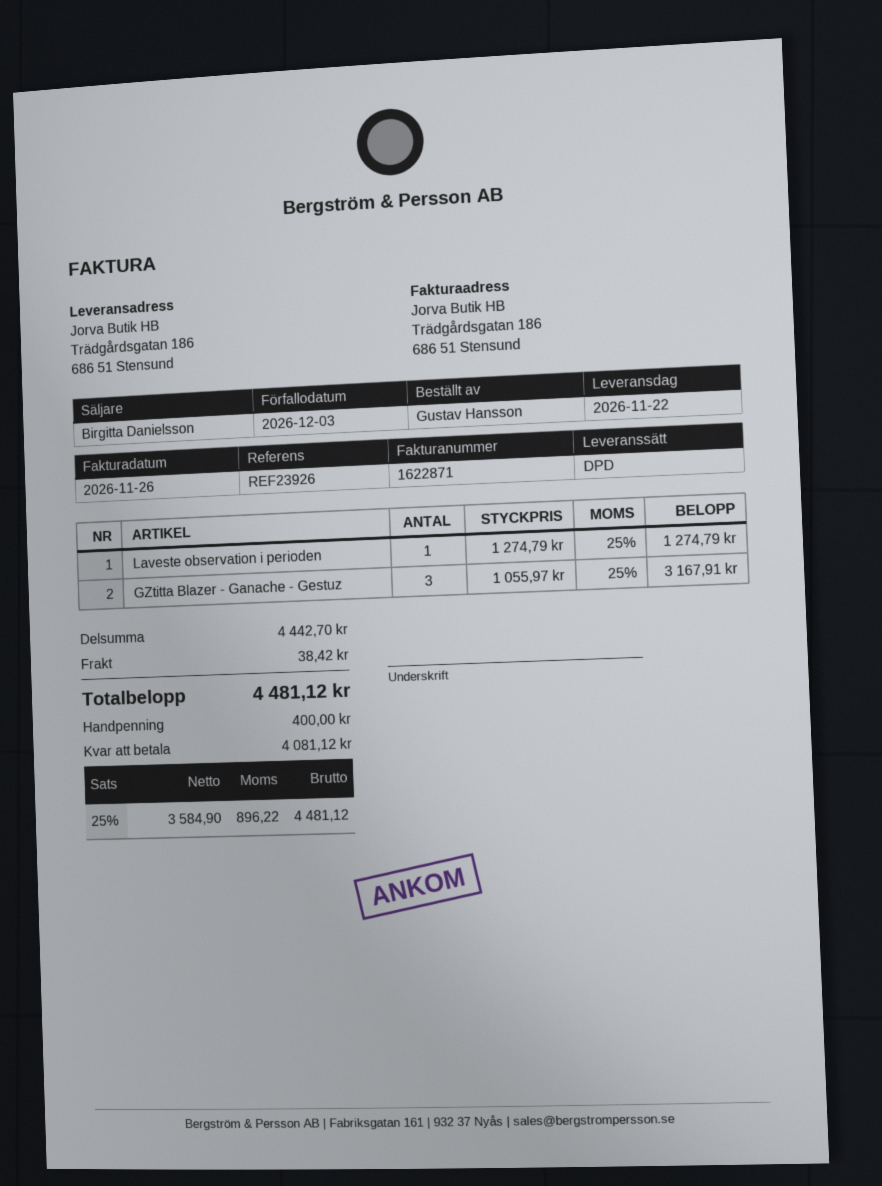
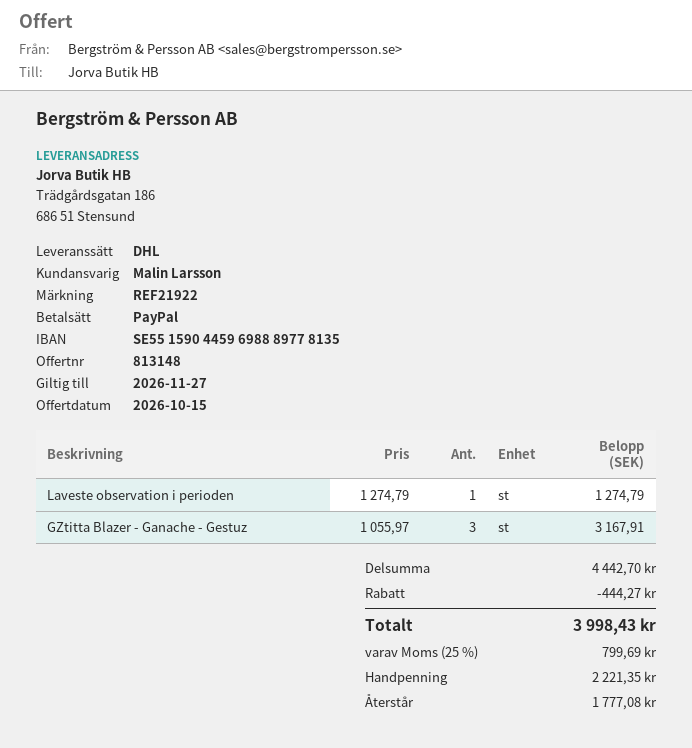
reference: REF23926 -> REF21922
sales rep: Birgitta Danielsson -> Malin Larsson
shipping method: DPD -> DHL
discount: none -> 444.27
shipping: 38.42 -> none
tax: 25% = 896.22 -> 25% = 799.69
total: 4481.12 -> 3998.43
deposit: 400.00 -> 2221.35
balance: 4081.12 -> 1777.08

